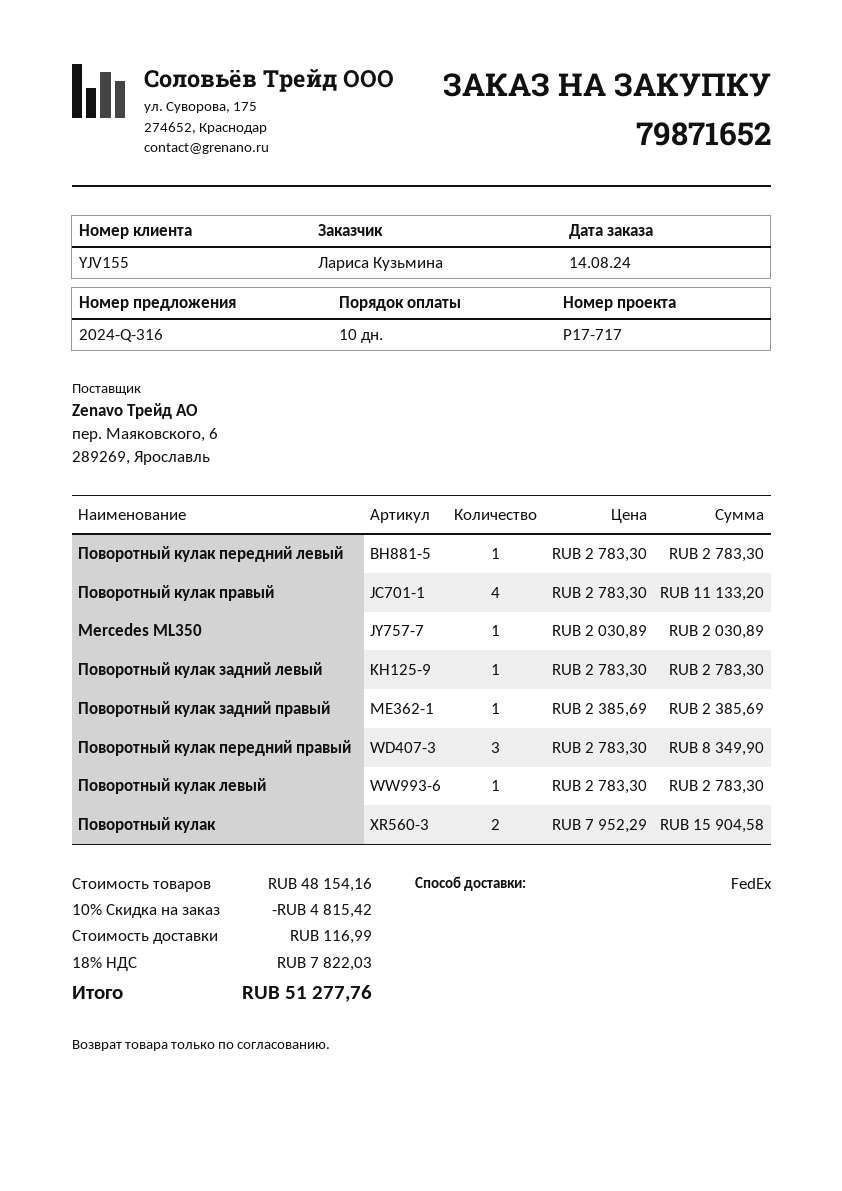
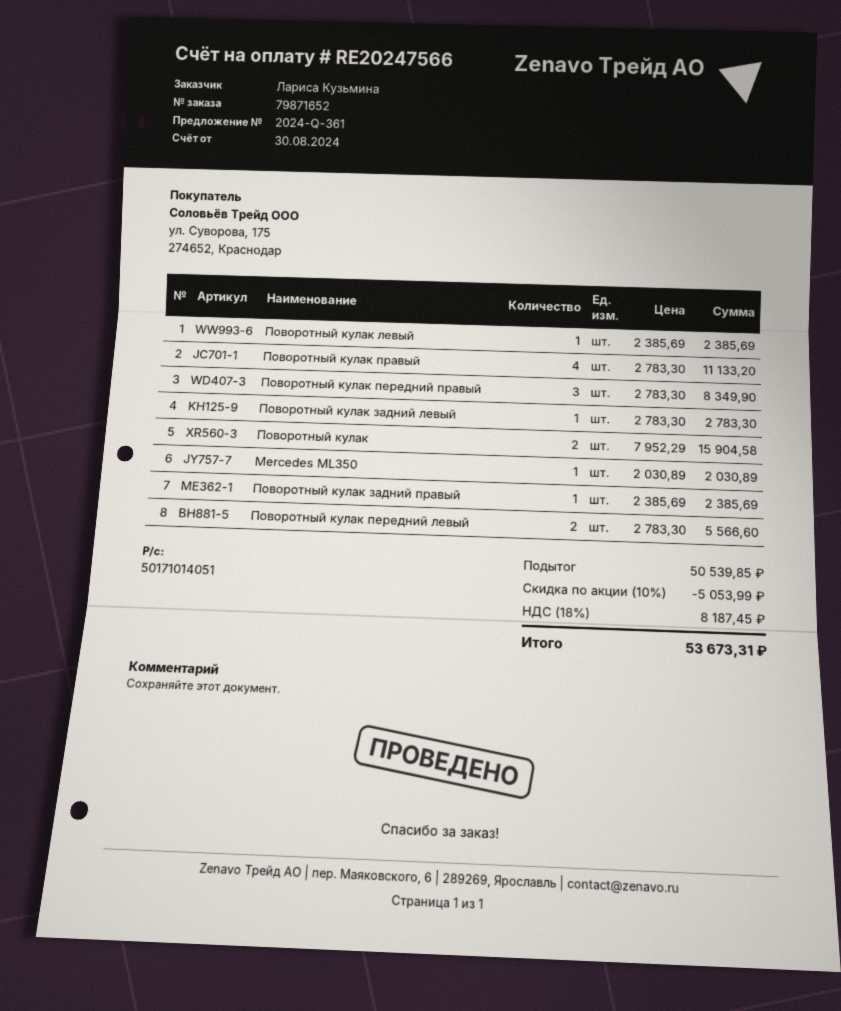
quote number: 2024-Q-316 -> 2024-Q-361
Поворотный кулак передний левый: 1 x 2783.30 = 2783.30 -> 2 x 2783.30 = 5566.60
Поворотный кулак левый: 1 x 2783.30 = 2783.30 -> 1 x 2385.69 = 2385.69
subtotal: 48154.16 -> 50539.85
discount: 10% = 4815.42 -> 10% = 5053.99
shipping: 116.99 -> none
tax: 18% = 7822.03 -> 18% = 8187.45
total: 51277.76 -> 53673.31

